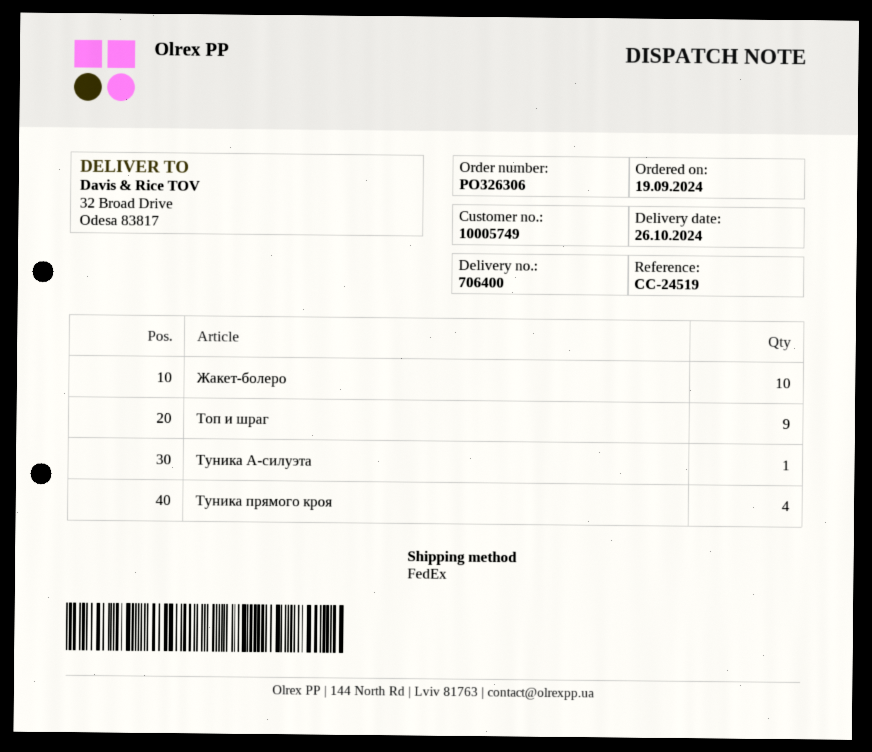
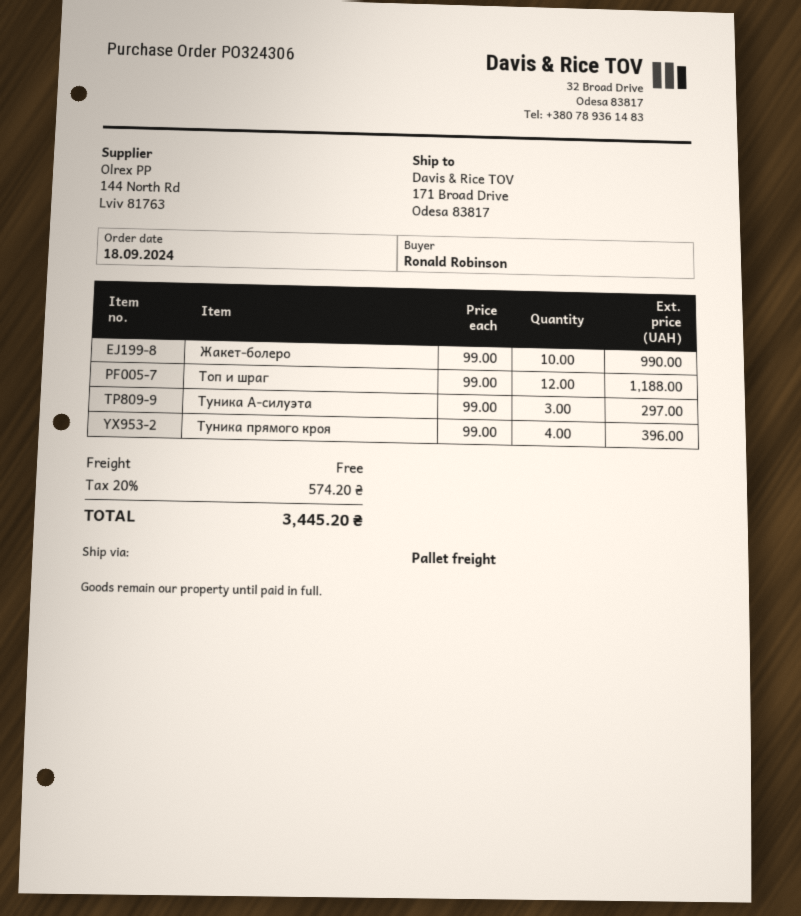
order number: PO326306 -> PO324306
order date: 2024-09-19 -> 2024-09-18
shipping method: FedEx -> pallet freight
ship to: 32 Broad Drive, Odesa 83817 -> 171 Broad Drive, Odesa 83817
Топ и шраг: 9 -> 12
Туника А-силуэта: 1 -> 3

